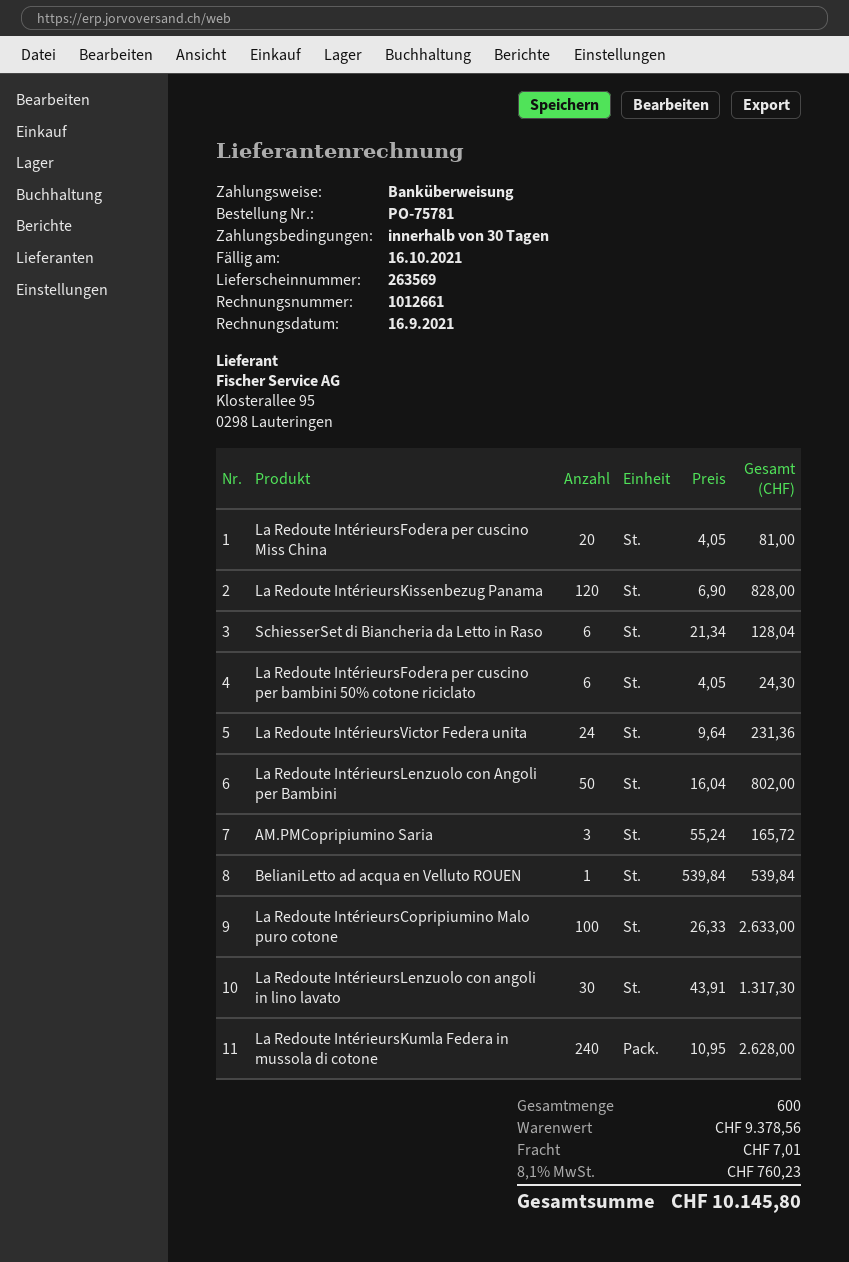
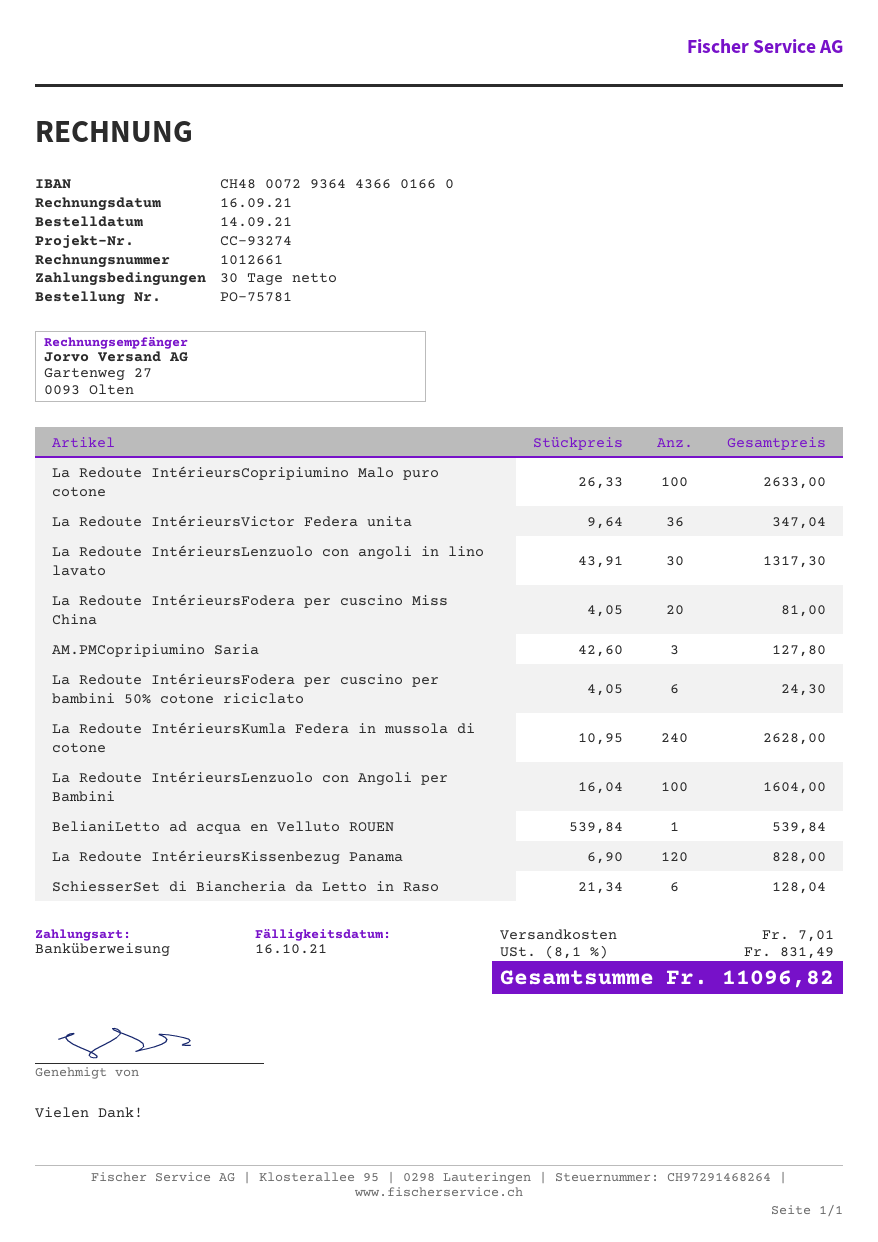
La Redoute IntérieursVictor Federa unita: 24 x 9.64 = 231.36 -> 36 x 9.64 = 347.04
La Redoute IntérieursLenzuolo con Angoli per Bambini: 50 x 16.04 = 802.00 -> 100 x 16.04 = 1604.00
AM.PMCopripiumino Saria: 3 x 55.24 = 165.72 -> 3 x 42.60 = 127.80
tax: 8.1% = 760.23 -> 8.1% = 831.49
total: 10145.80 -> 11096.82

